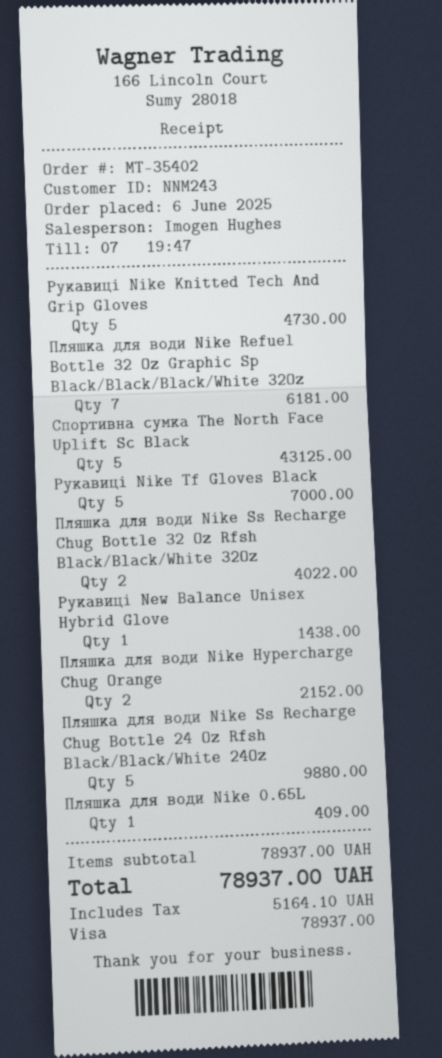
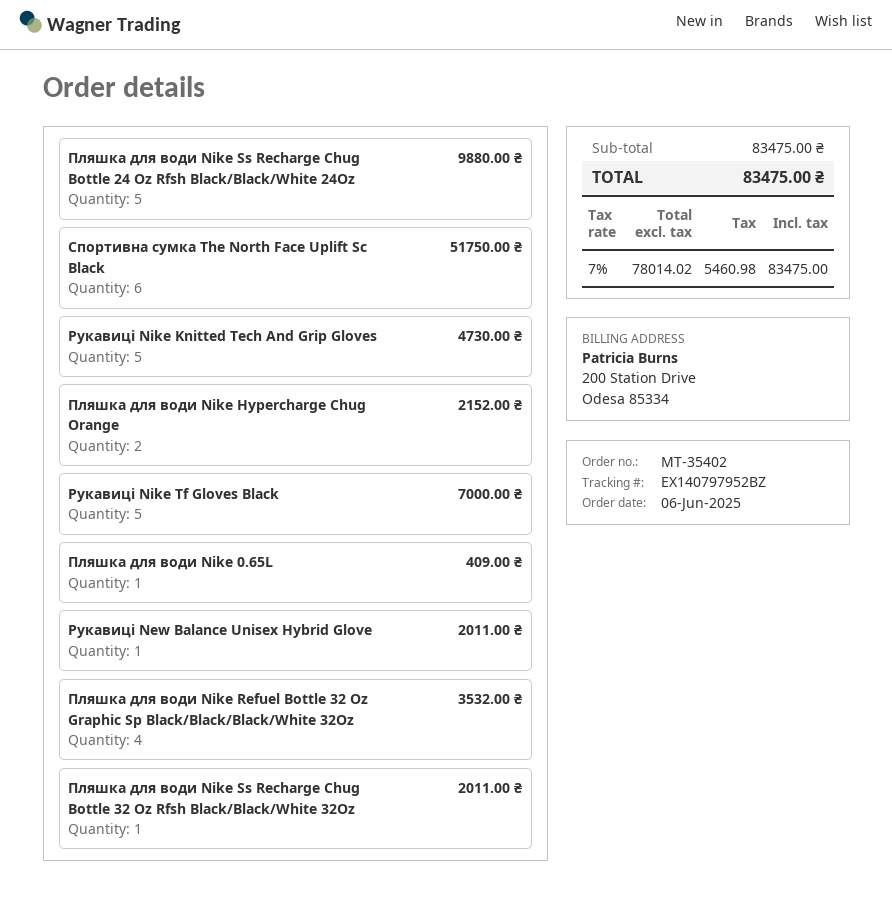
Пляшка для води Nike Refuel Bottle 32 Oz Graphic Sp Black/Black/Black/White 32Oz: 7 for 6181.00 -> 4 for 3532.00
Спортивна сумка The North Face Uplift Sc Black: 5 for 43125.00 -> 6 for 51750.00
Пляшка для води Nike Ss Recharge Chug Bottle 32 Oz Rfsh Black/Black/White 32Oz: 2 for 4022.00 -> 1 for 2011.00
Рукавиці New Balance Unisex Hybrid Glove: 1 for 1438.00 -> 1 for 2011.00
subtotal: 78937.00 -> 83475.00
tax: 5164.10 -> 5460.98
total: 78937.00 -> 83475.00

